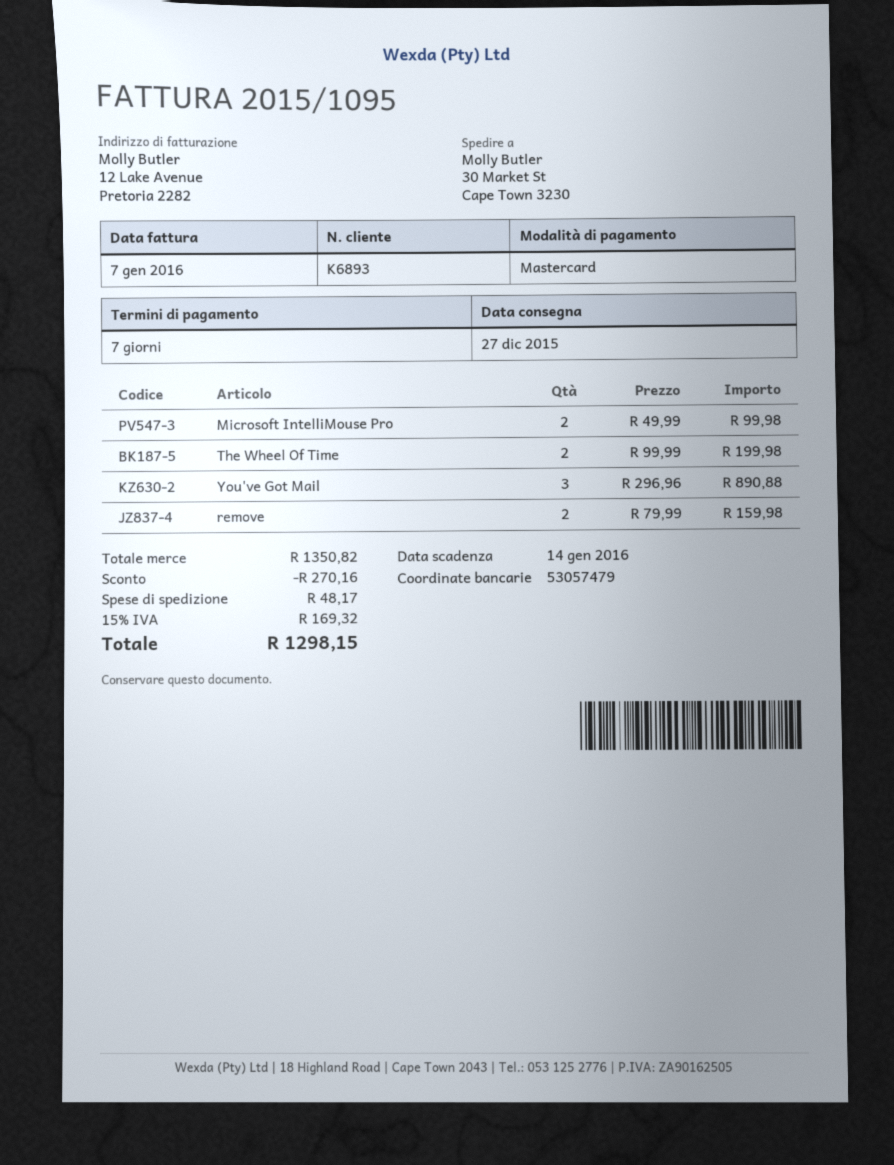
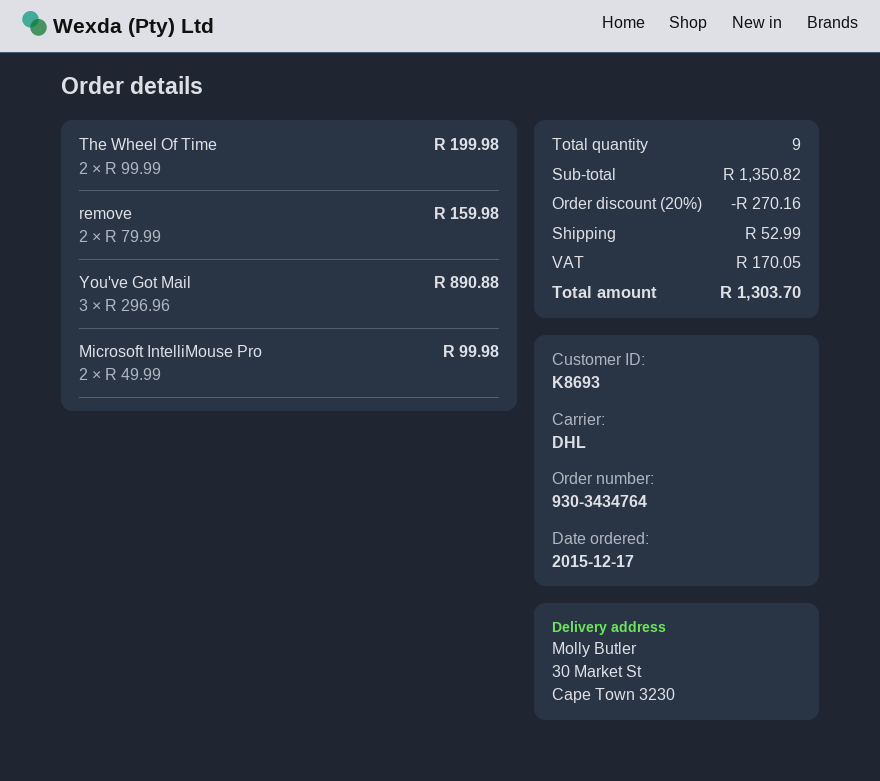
customer number: K6893 -> K8693
shipping: 48.17 -> 52.99
tax: 169.32 -> 170.05
total: 1298.15 -> 1303.70

